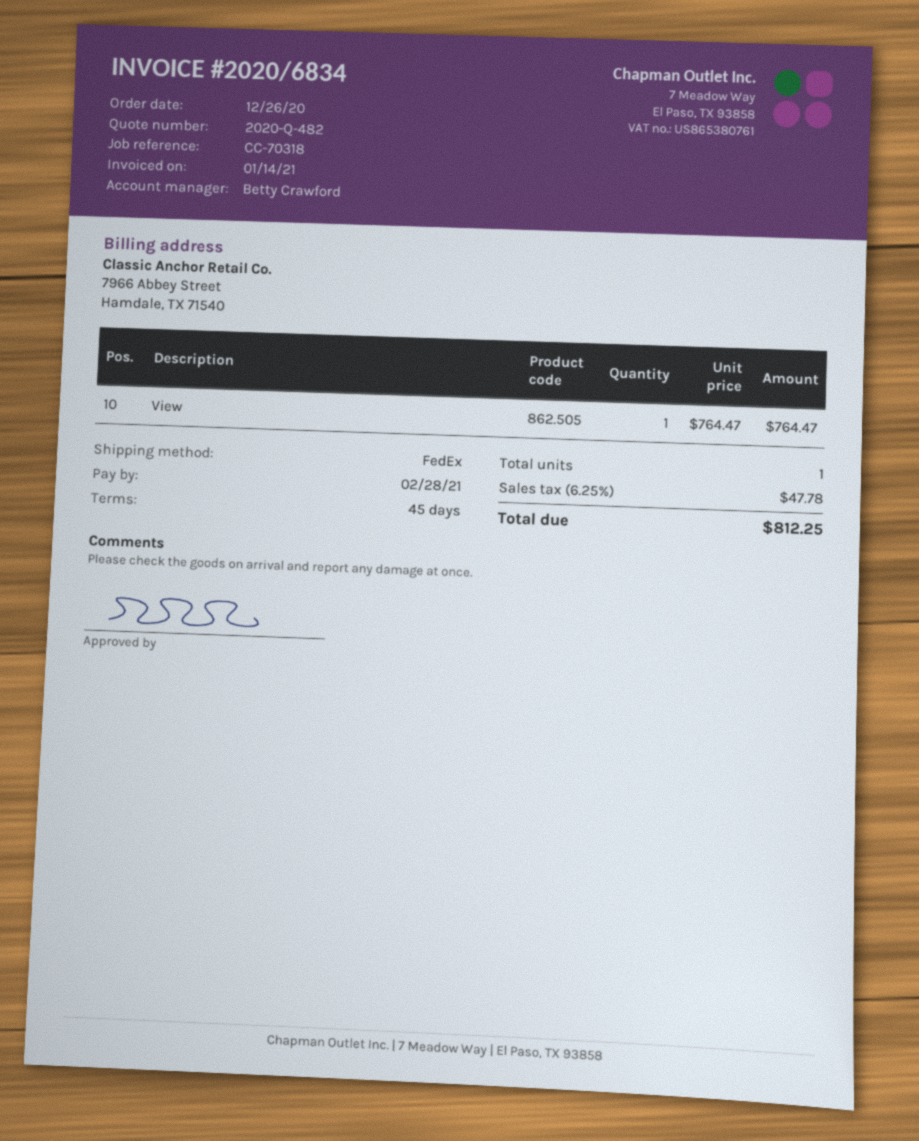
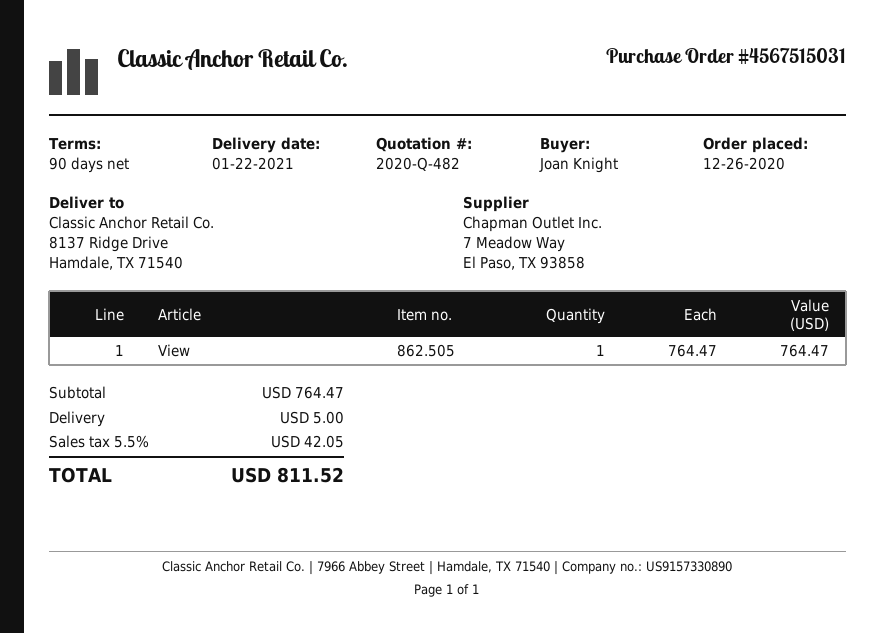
payment terms: 45 days -> 90 days
shipping: none -> 5.00
tax: 6.25% = 47.78 -> 5.5% = 42.05
total: 812.25 -> 811.52

